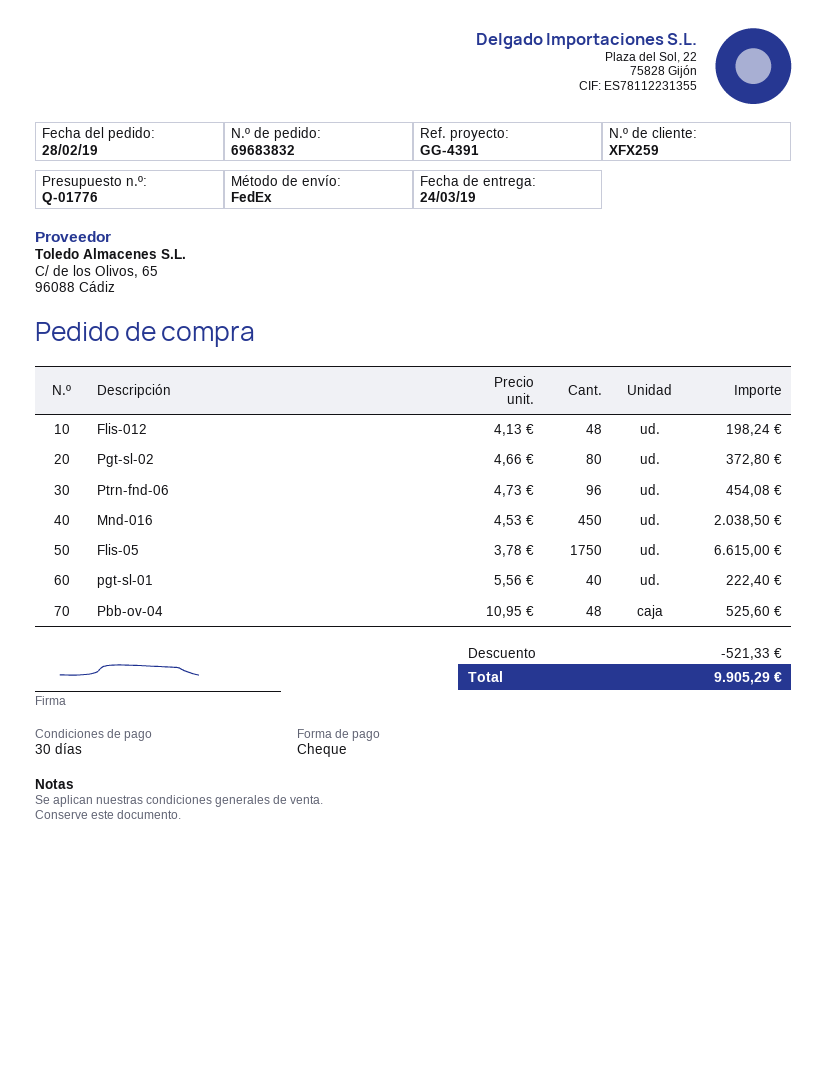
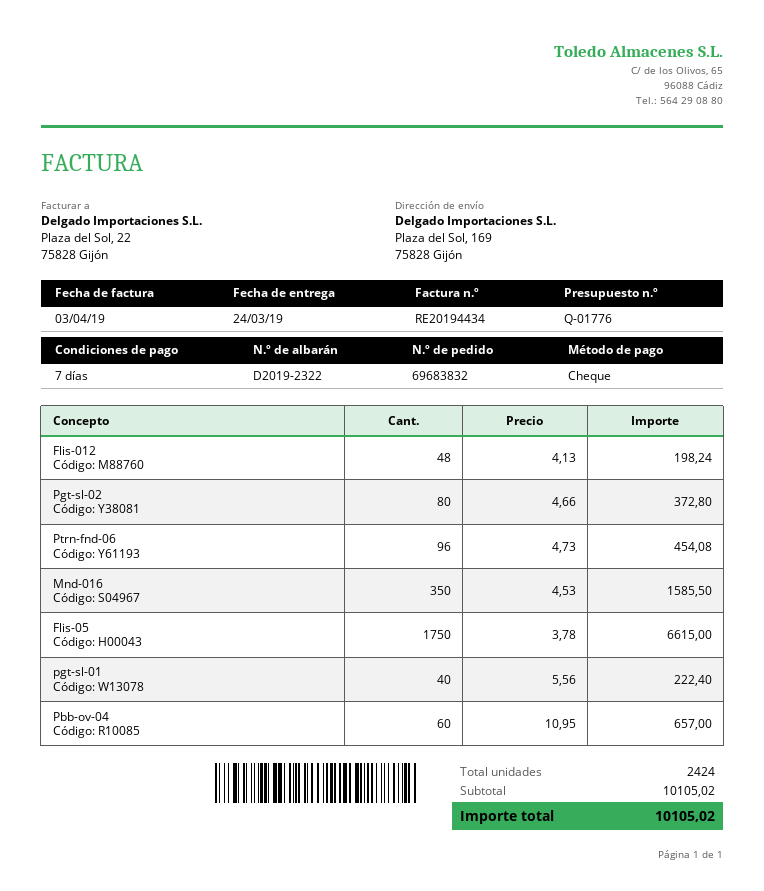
payment terms: 30 days -> 7 days
Mnd-016: 450 x 4.53 = 2038.50 -> 350 x 4.53 = 1585.50
Pbb-ov-04: 48 x 10.95 = 525.60 -> 60 x 10.95 = 657.00
discount: 521.33 -> none
total: 9905.29 -> 10105.02

